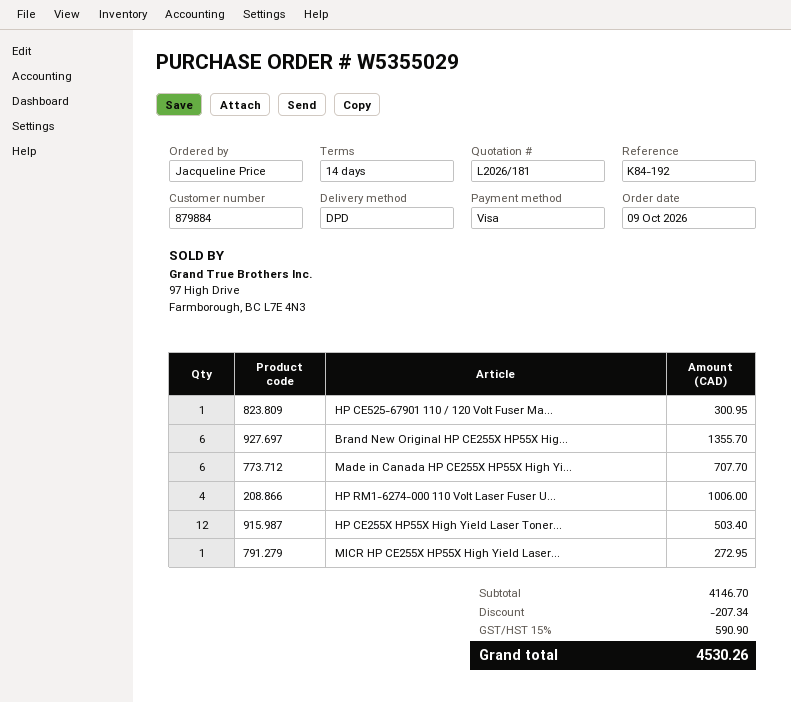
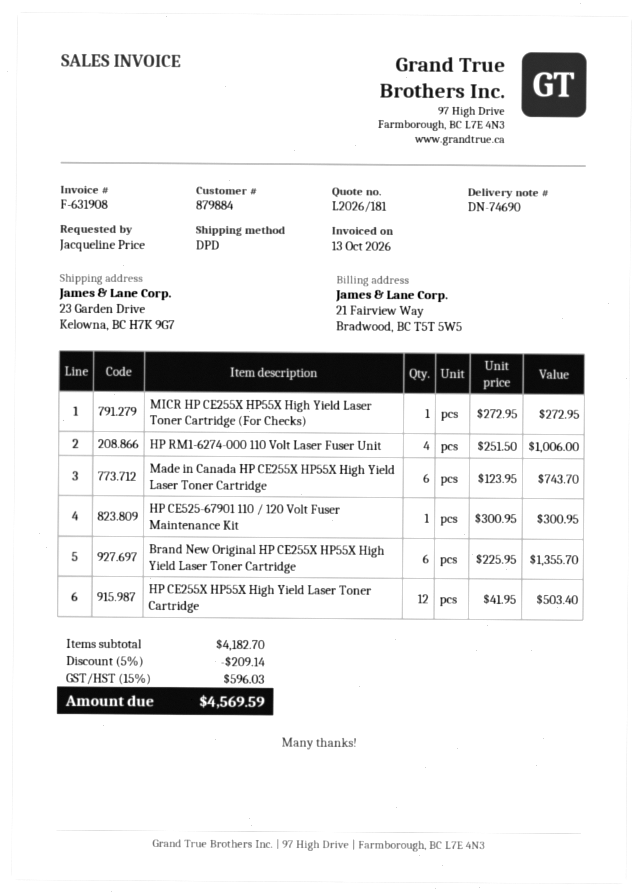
Made in Canada HP CE255X HP55X High Yi...: 6 for 707.70 -> 6 for 743.70
subtotal: 4146.70 -> 4182.70
discount: 207.34 -> 209.14
tax: 15% = 590.90 -> 15% = 596.03
total: 4530.26 -> 4569.59

